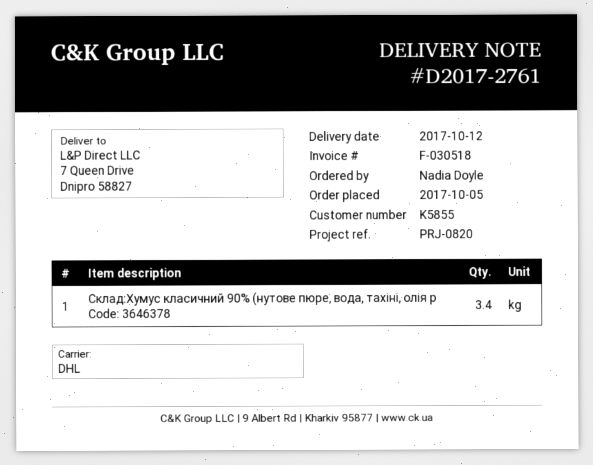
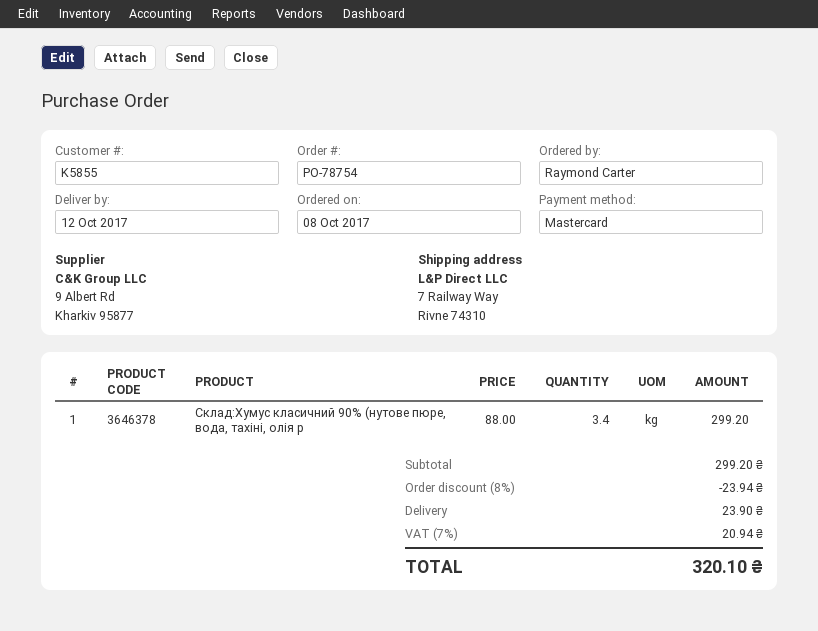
order date: 2017-10-05 -> 2017-10-08
ordered by: Nadia Doyle -> Raymond Carter
ship to: 7 Queen Drive, Dnipro 58827 -> 7 Railway Way, Rivne 74310

